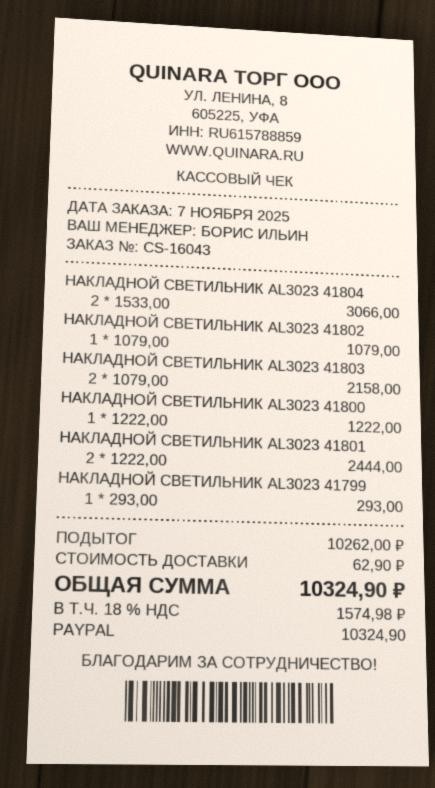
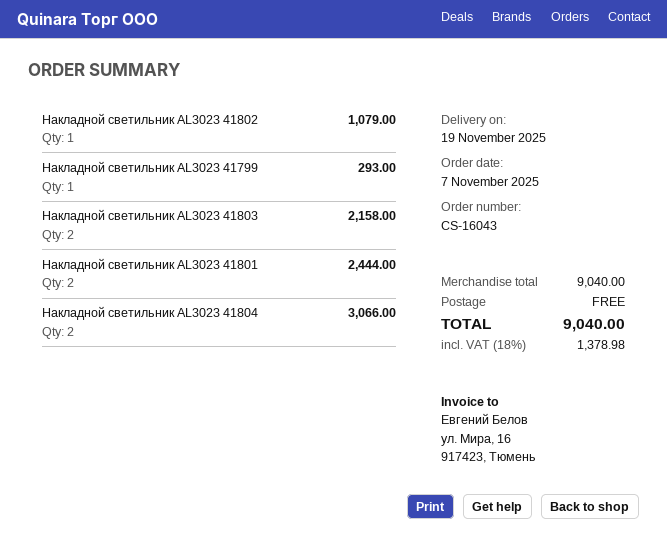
НАКЛАДНОЙ СВЕТИЛЬНИК AL3023 41800: 1 for 1222.00 -> none
subtotal: 10262.00 -> 9040.00
shipping: 62.90 -> 0.00
tax: 18% = 1574.98 -> 18% = 1378.98
total: 10324.90 -> 9040.00

